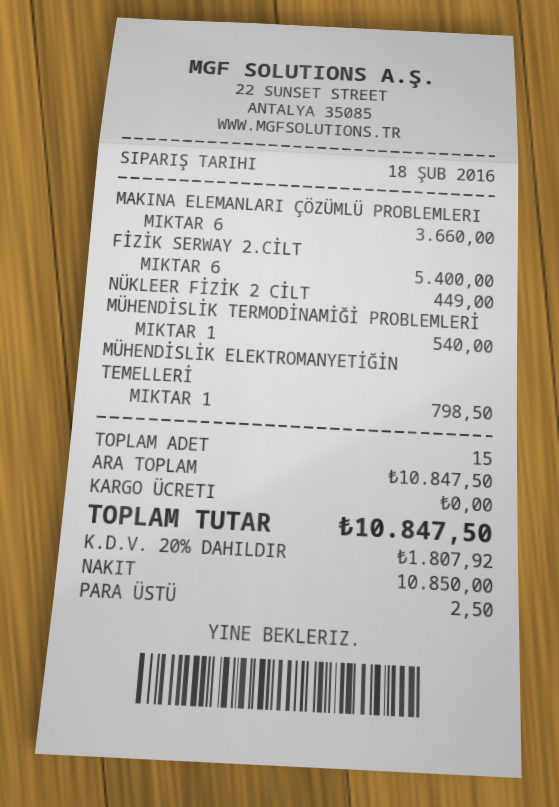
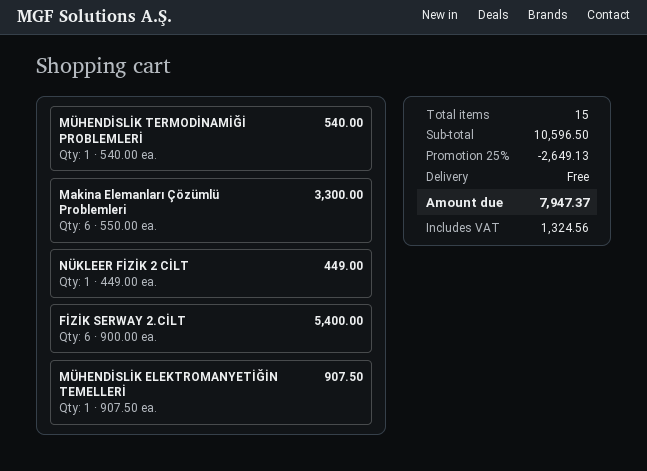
MAKINA ELEMANLARI ÇÖZÜMLÜ PROBLEMLERI: 6 for 3660.00 -> 6 for 3300.00
MÜHENDİSLİK ELEKTROMANYETİĞİN TEMELLERİ: 1 for 798.50 -> 1 for 907.50
subtotal: 10847.50 -> 10596.50
discount: none -> 25% = 2649.13
tax: 1807.92 -> 1324.56
total: 10847.50 -> 7947.37

